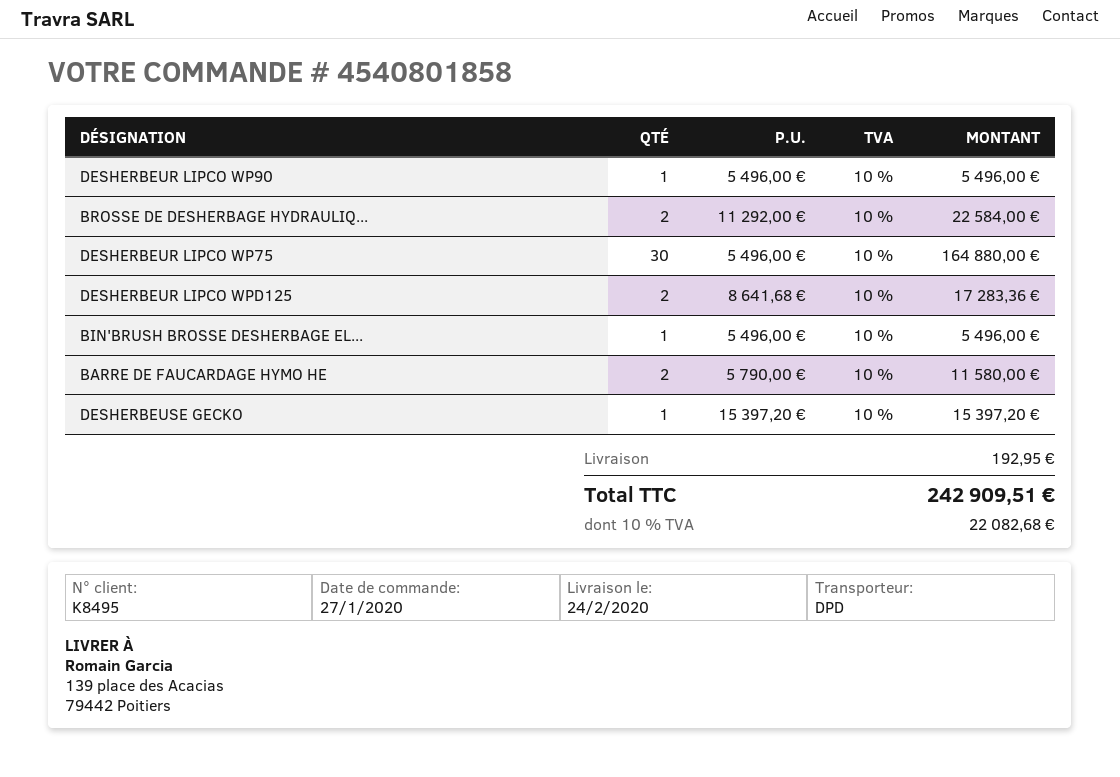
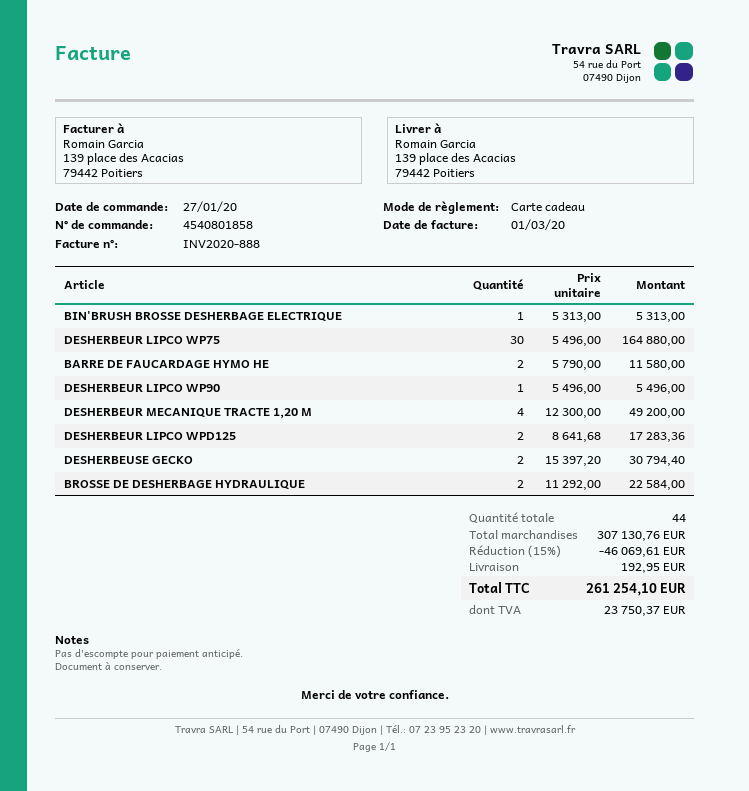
BIN'BRUSH BROSSE DESHERBAGE EL...: 1 x 5496.00 = 5496.00 -> 1 x 5313.00 = 5313.00
DESHERBEUSE GECKO: 1 x 15397.20 = 15397.20 -> 2 x 15397.20 = 30794.40
DESHERBEUR MECANIQUE TRACTE 1,20 M: none -> 4 x 12300.00 = 49200.00
discount: none -> 15% = 46069.61
tax: 22082.68 -> 23750.37
total: 242909.51 -> 261254.10

